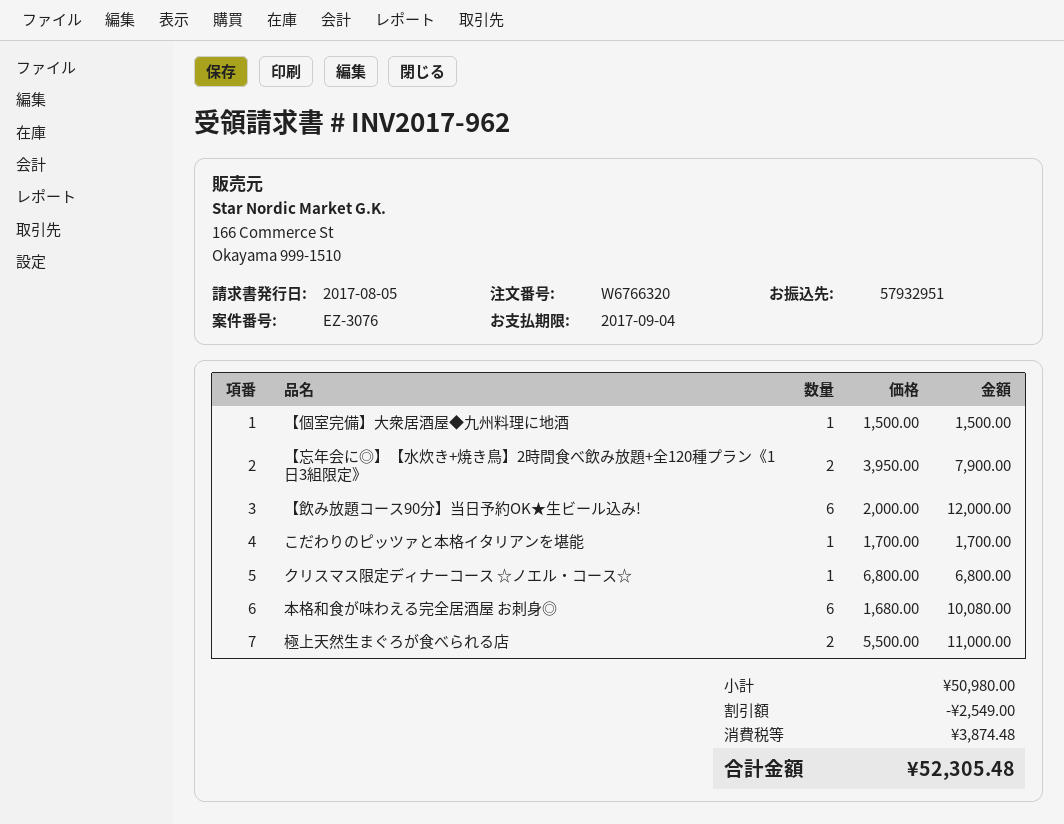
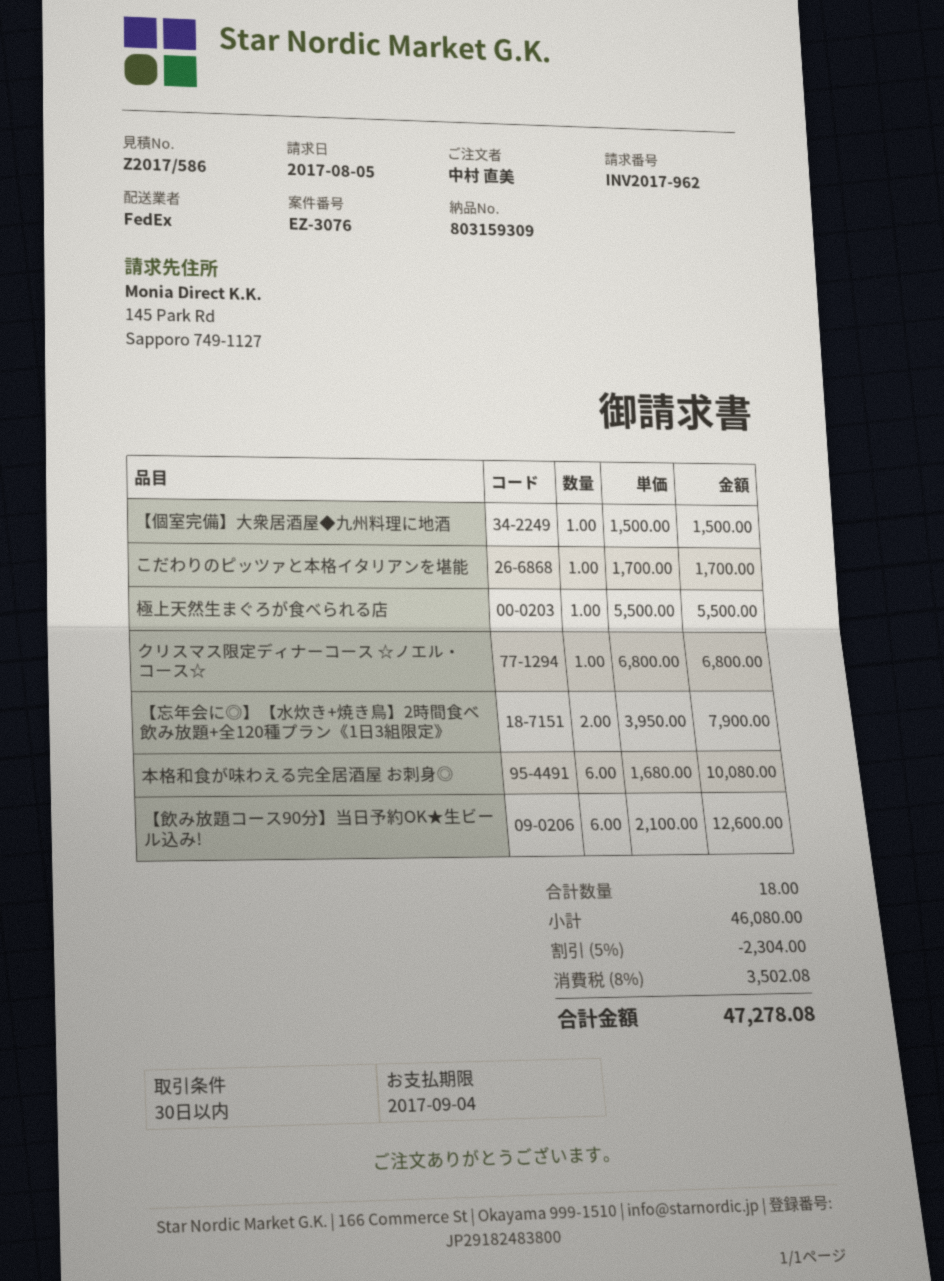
【飲み放題コース90分】当日予約OK★生ビール込み!: 6 x 2000.00 = 12000.00 -> 6 x 2100.00 = 12600.00
極上天然生まぐろが食べられる店: 2 x 5500.00 = 11000.00 -> 1 x 5500.00 = 5500.00
subtotal: 50980.00 -> 46080.00
discount: 2549.00 -> 2304.00
tax: 3874.48 -> 3502.08
total: 52305.48 -> 47278.08

